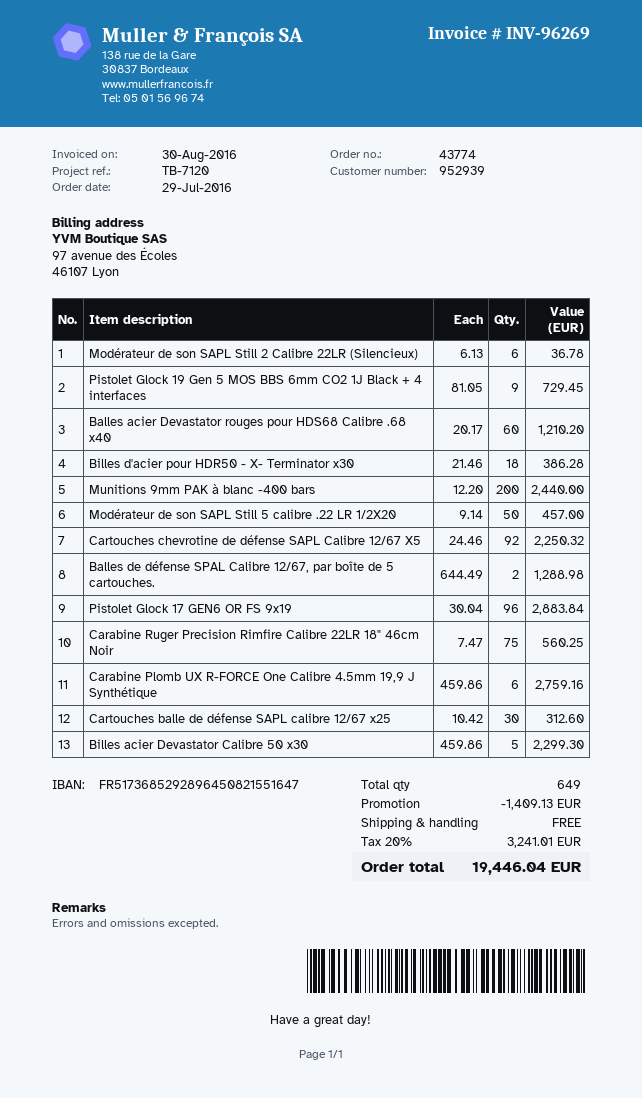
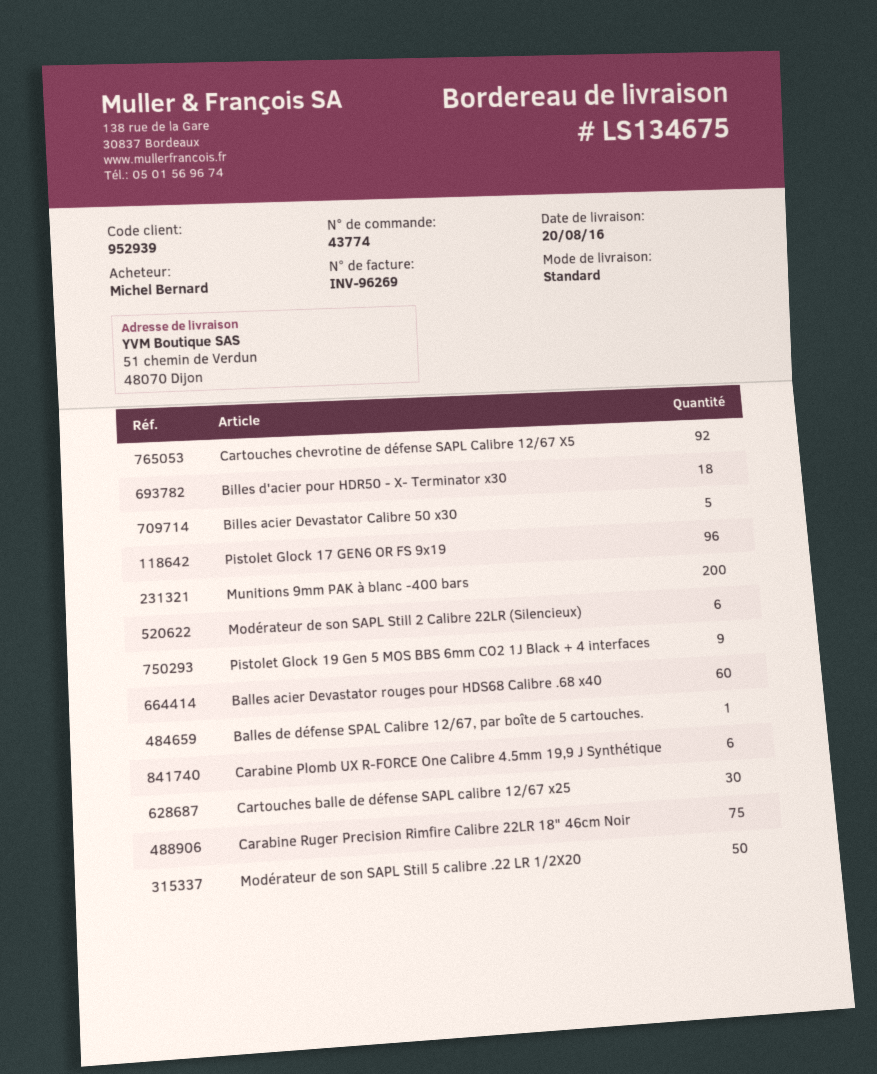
Balles de défense SPAL Calibre 12/67, par boîte de 5 cartouches.: 2 -> 1

